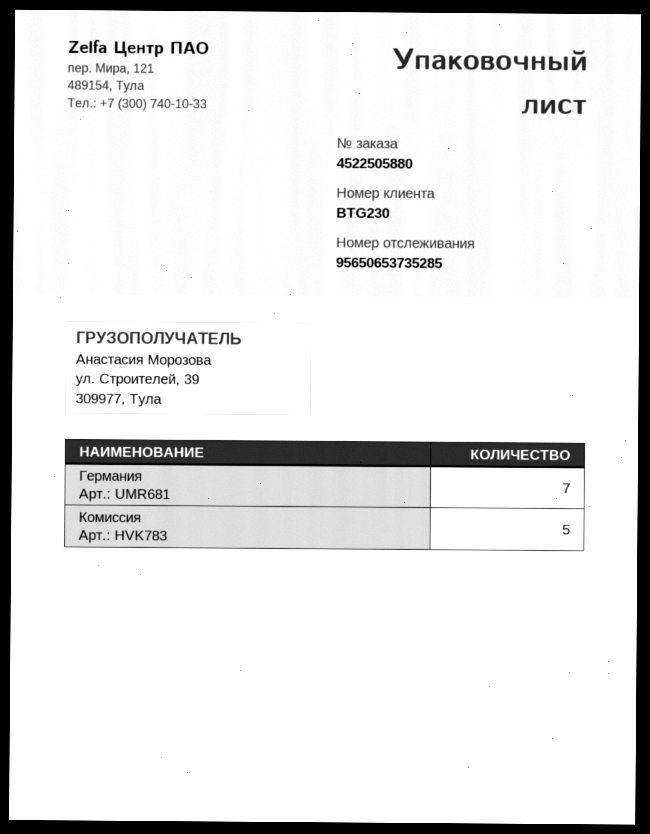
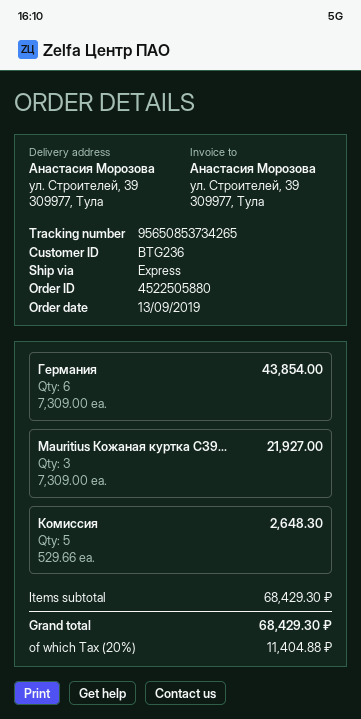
customer number: BTG230 -> BTG236
tracking number: 95650653735285 -> 95650853734265
Германия: 7 -> 6
Mauritius Кожаная куртка C39...: none -> 3

